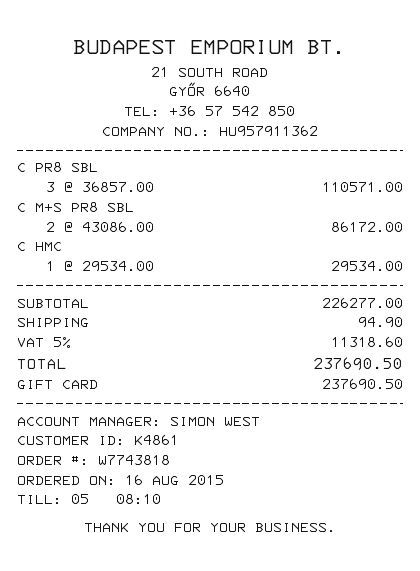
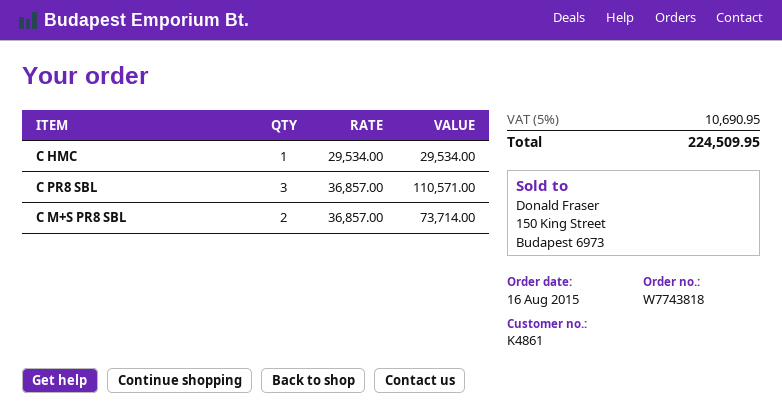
C M+S PR8 SBL: 2 x 43086.00 = 86172.00 -> 2 x 36857.00 = 73714.00
shipping: 94.90 -> none
tax: 5% = 11318.60 -> 5% = 10690.95
total: 237690.50 -> 224509.95

